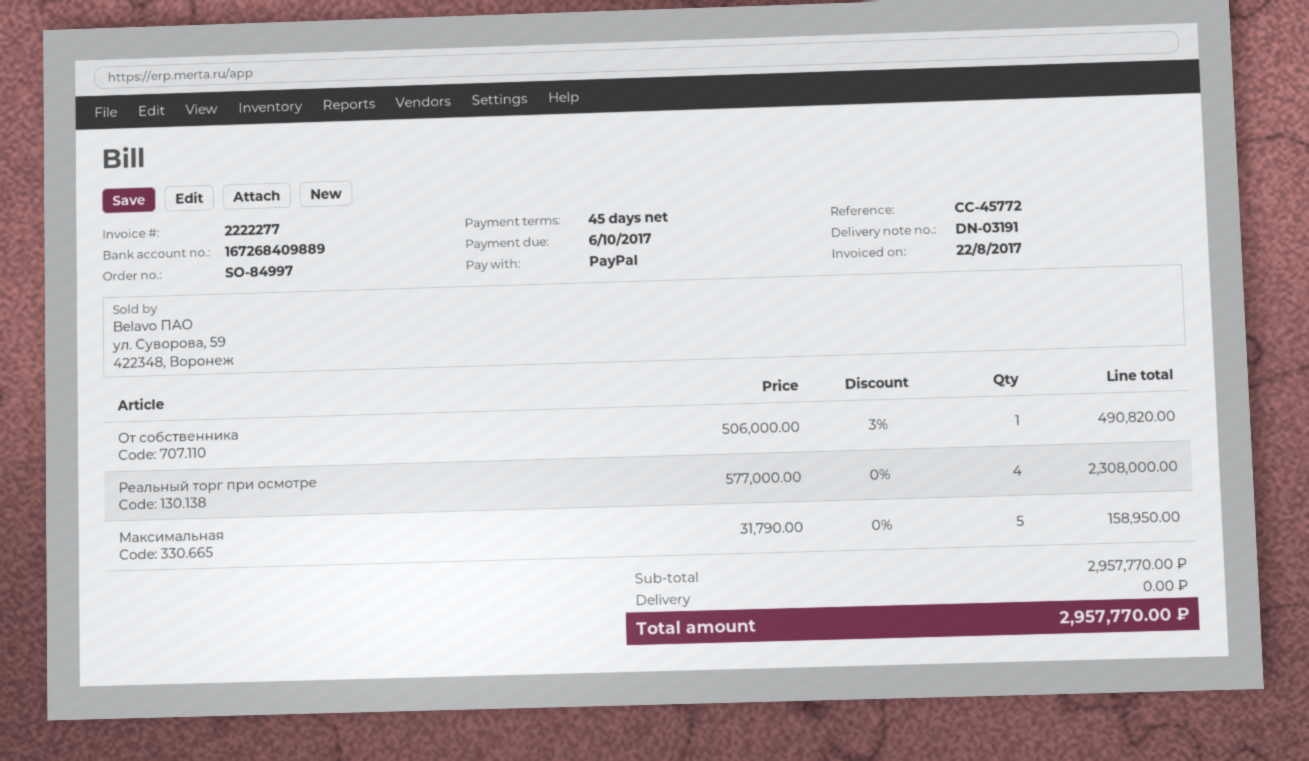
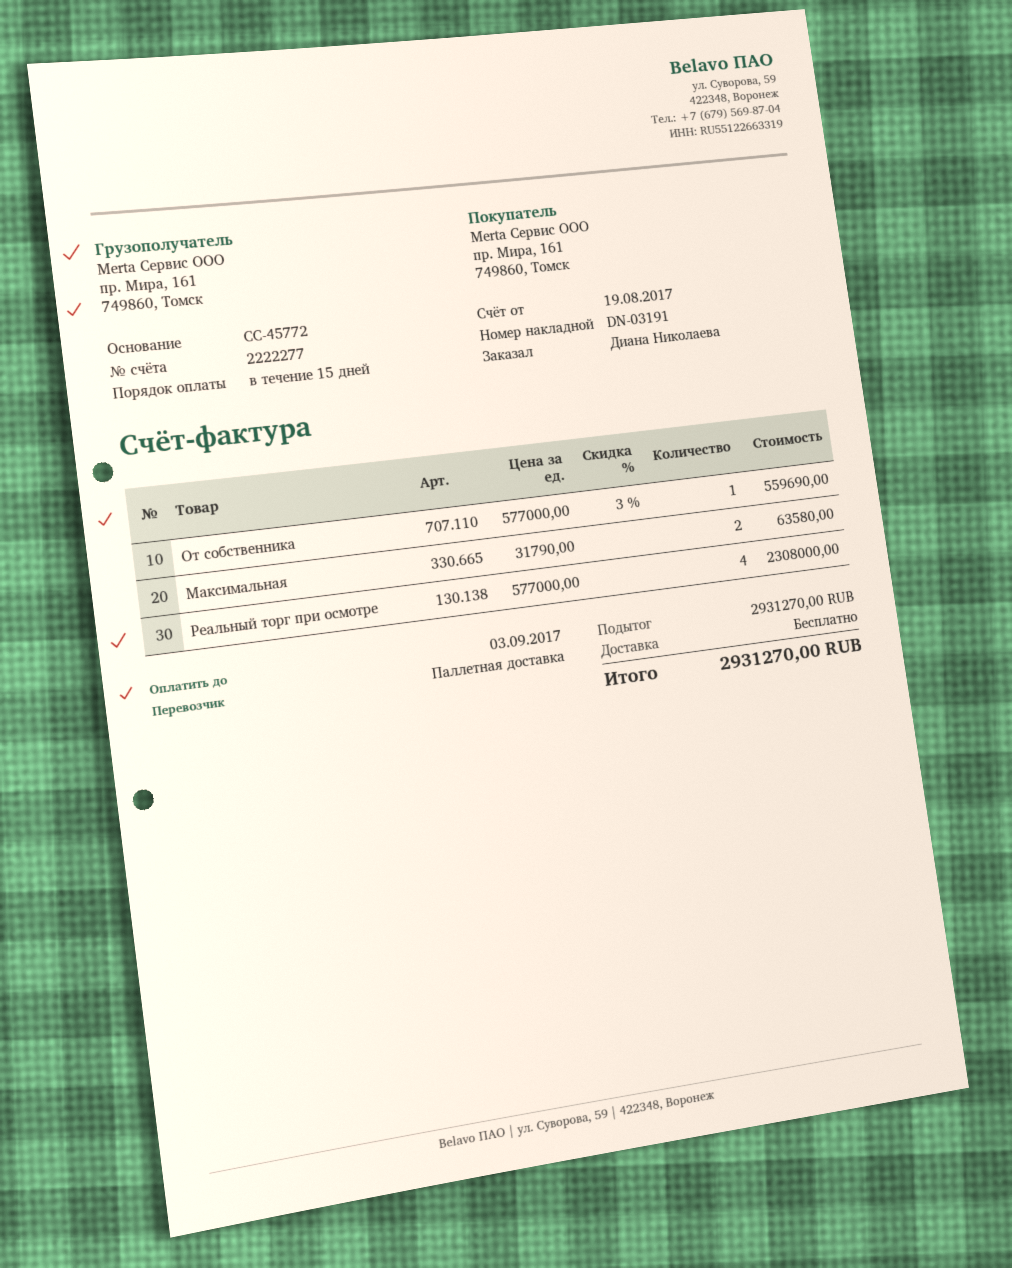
invoice date: 2017-08-22 -> 2017-08-19
payment terms: 45 days -> 15 days
due date: 2017-10-06 -> 2017-09-03
От собственника: 1 x 506000.00 - 3% = 490820.00 -> 1 x 577000.00 - 3% = 559690.00
Максимальная: 5 x 31790.00 = 158950.00 -> 2 x 31790.00 = 63580.00
subtotal: 2957770.00 -> 2931270.00
total: 2957770.00 -> 2931270.00

